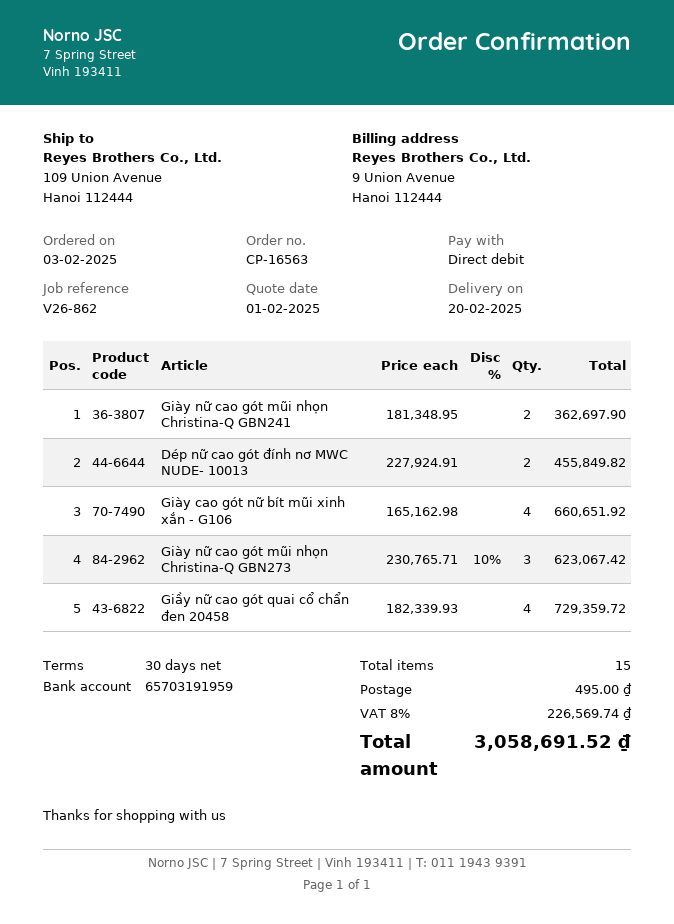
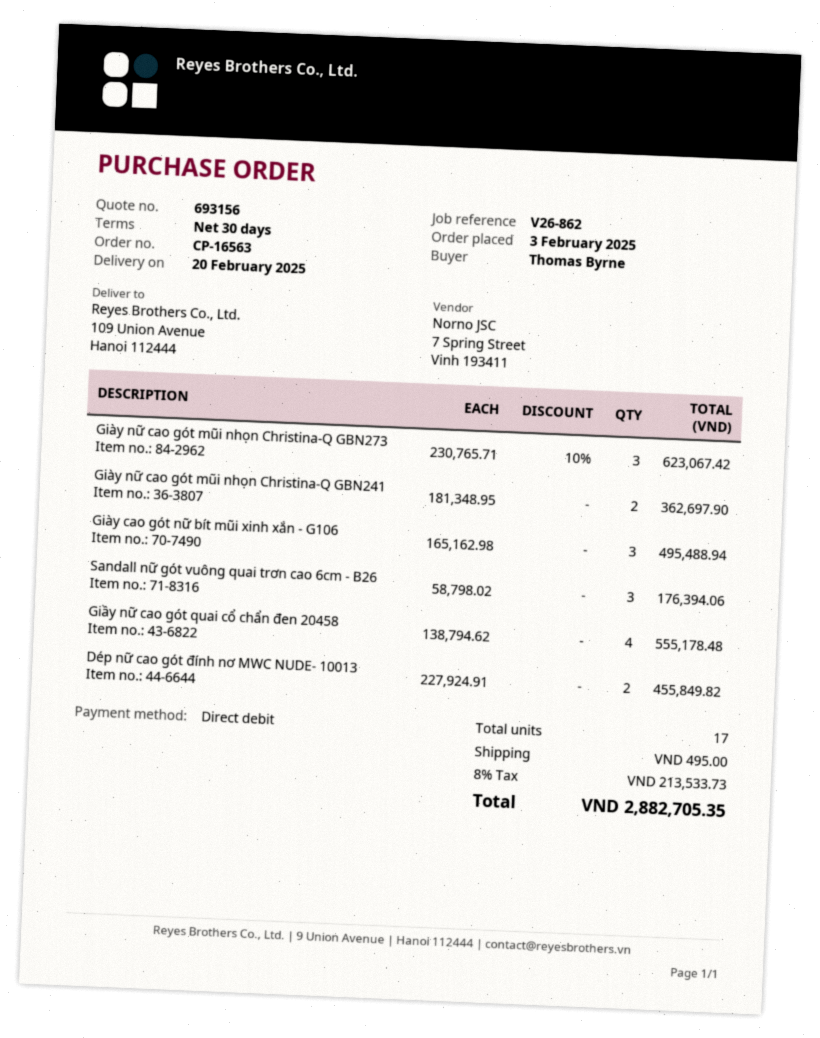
Giày cao gót nữ bít mũi xinh xắn - G106: 4 x 165162.98 = 660651.92 -> 3 x 165162.98 = 495488.94
Giầy nữ cao gót quai cổ chẩn đen 20458: 4 x 182339.93 = 729359.72 -> 4 x 138794.62 = 555178.48
Sandall nữ gót vuông quai trơn cao 6cm - B26: none -> 3 x 58798.02 = 176394.06
total quantity: 15 -> 17
tax: 8% = 226569.74 -> 8% = 213533.73
total: 3058691.52 -> 2882705.35

